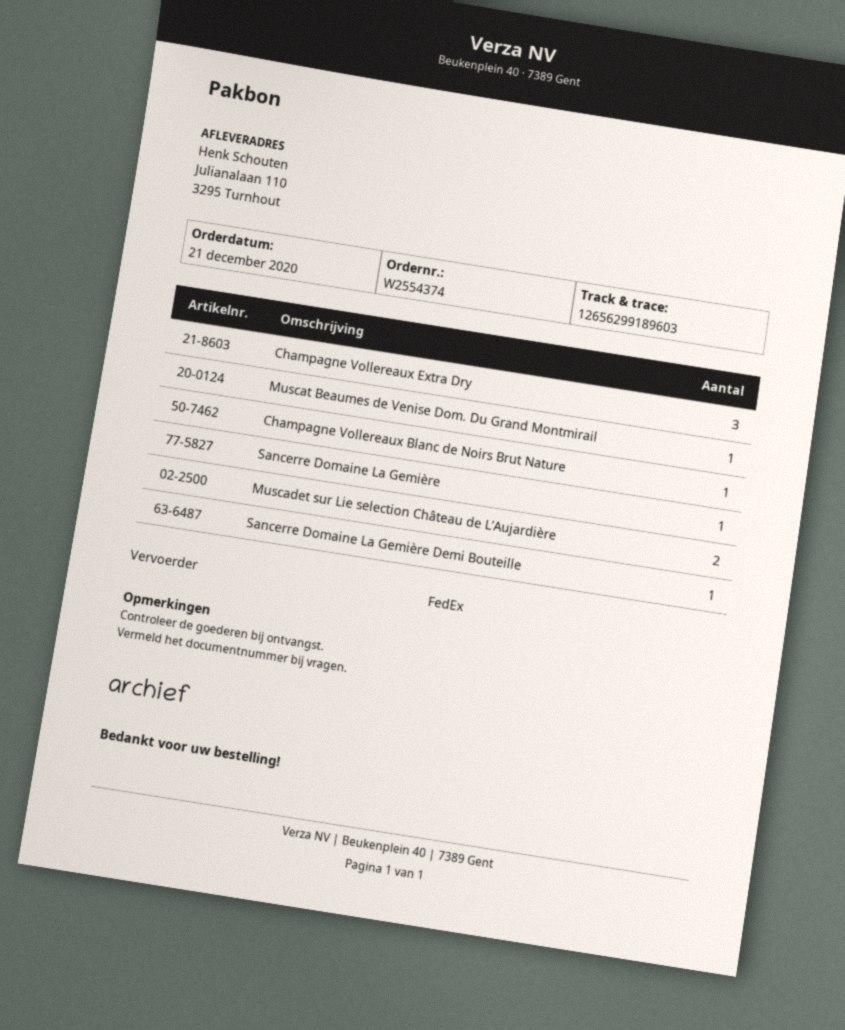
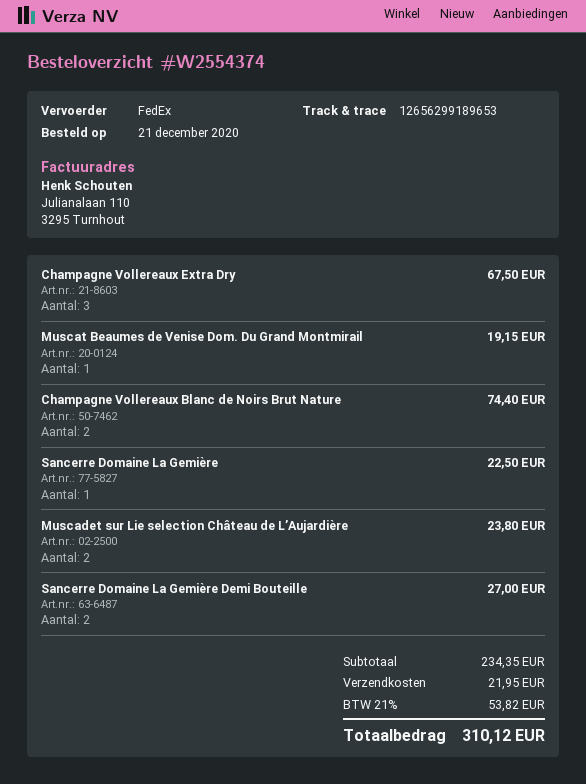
tracking number: 12656299189603 -> 12656299189653
Champagne Vollereaux Blanc de Noirs Brut Nature: 1 -> 2
Sancerre Domaine La Gemière Demi Bouteille: 1 -> 2

